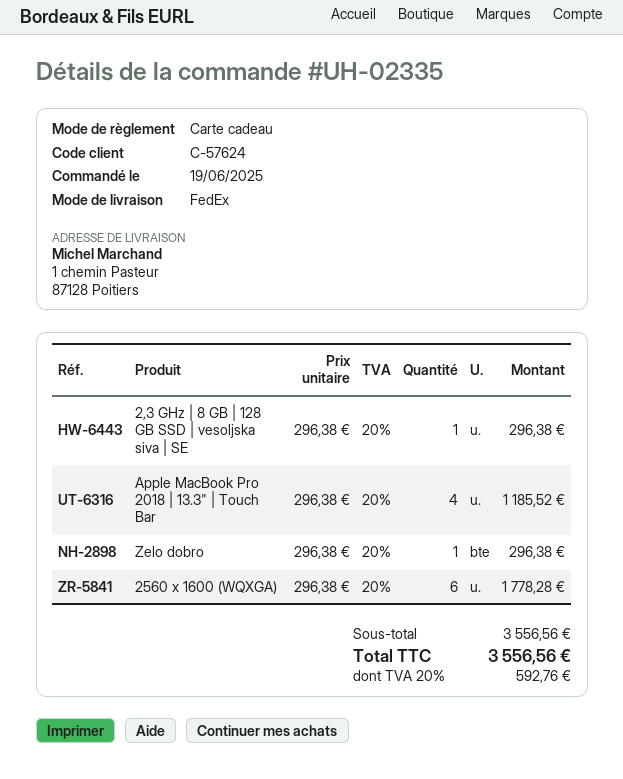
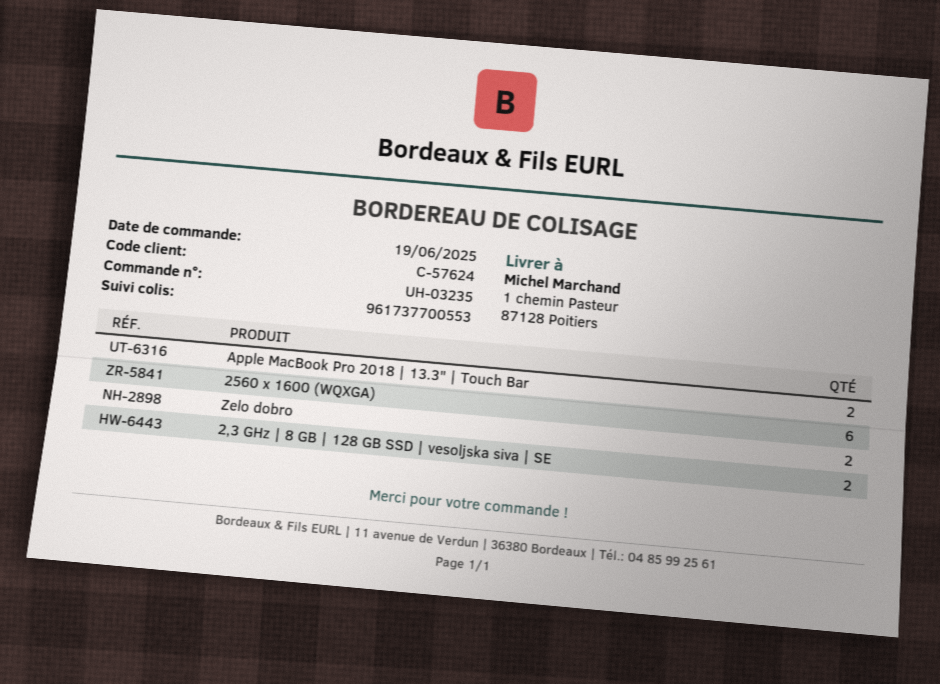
order number: UH-02335 -> UH-03235
2,3 GHz | 8 GB | 128 GB SSD | vesoljska siva | SE: 1 -> 2
Apple MacBook Pro 2018 | 13.3" | Touch Bar: 4 -> 2
Zelo dobro: 1 -> 2

